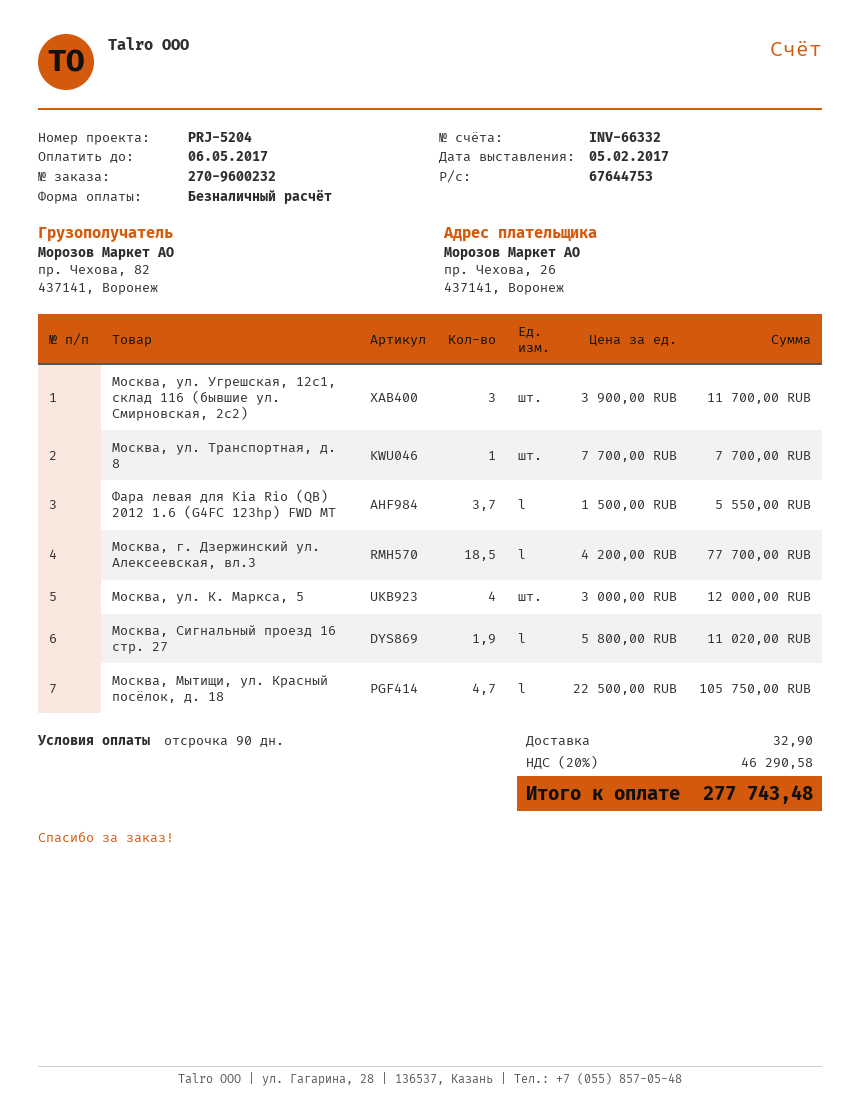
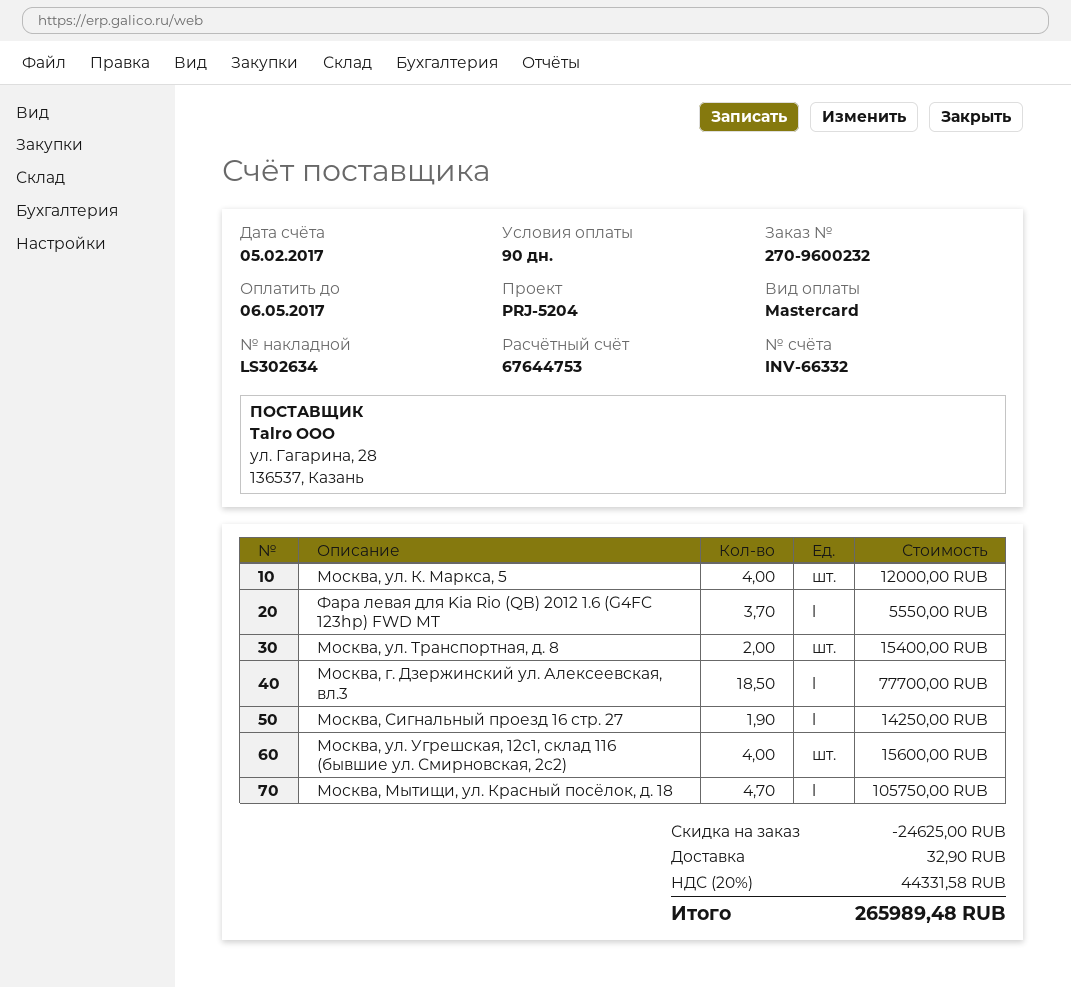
payment method: bank transfer -> Mastercard
Москва, ул. Угрешская, 12с1, склад 116 (бывшие ул. Смирновская, 2с2): 3 for 11700.00 -> 4 for 15600.00
Москва, ул. Транспортная, д. 8: 1 for 7700.00 -> 2 for 15400.00
Москва, Сигнальный проезд 16 стр. 27: 1.9 for 11020.00 -> 1.9 for 14250.00
discount: none -> 24625.00
tax: 20% = 46290.58 -> 20% = 44331.58
total: 277743.48 -> 265989.48

